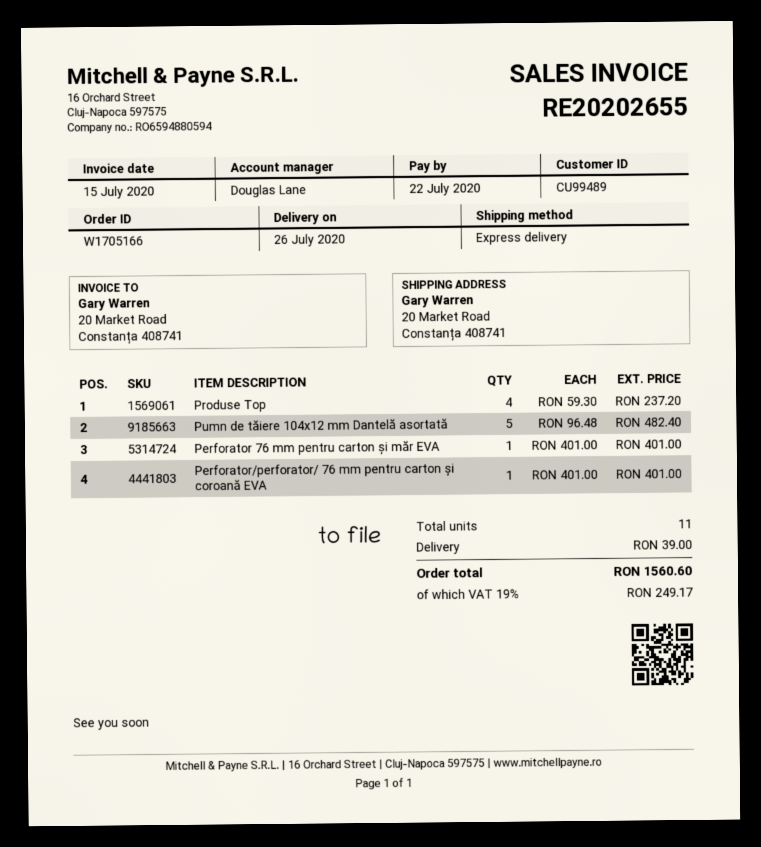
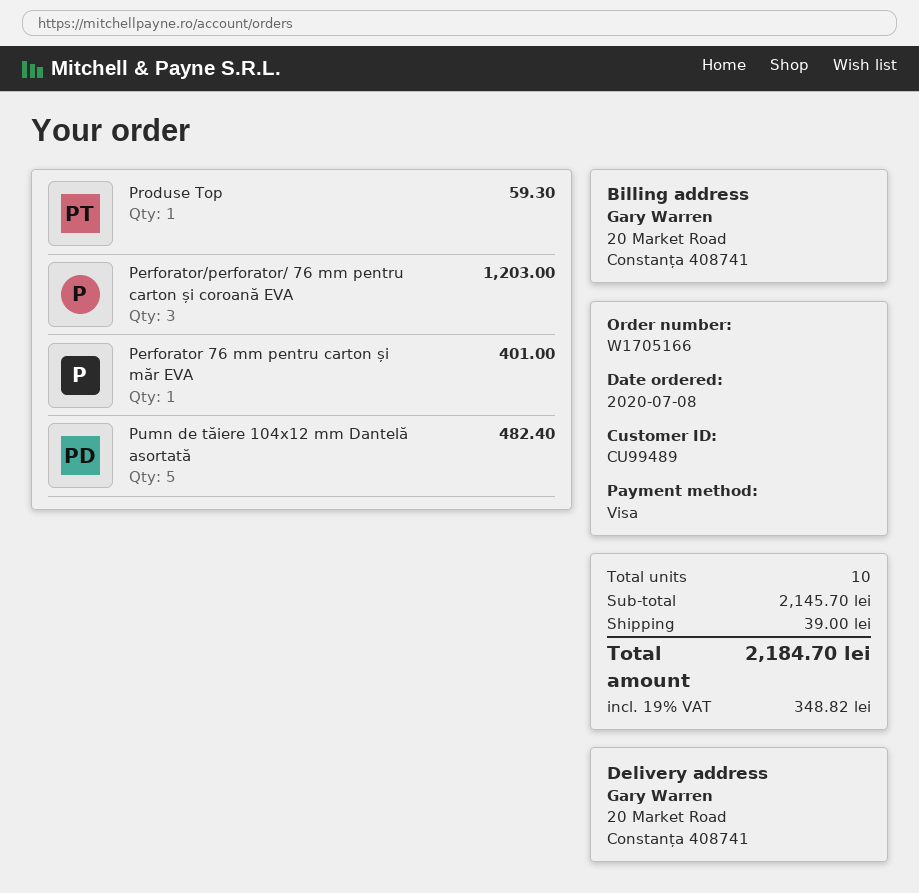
Produse Top: 4 for 237.20 -> 1 for 59.30
Perforator/perforator/ 76 mm pentru carton și coroană EVA: 1 for 401.00 -> 3 for 1203.00
total quantity: 11 -> 10
tax: 19% = 249.17 -> 19% = 348.82
total: 1560.60 -> 2184.70

